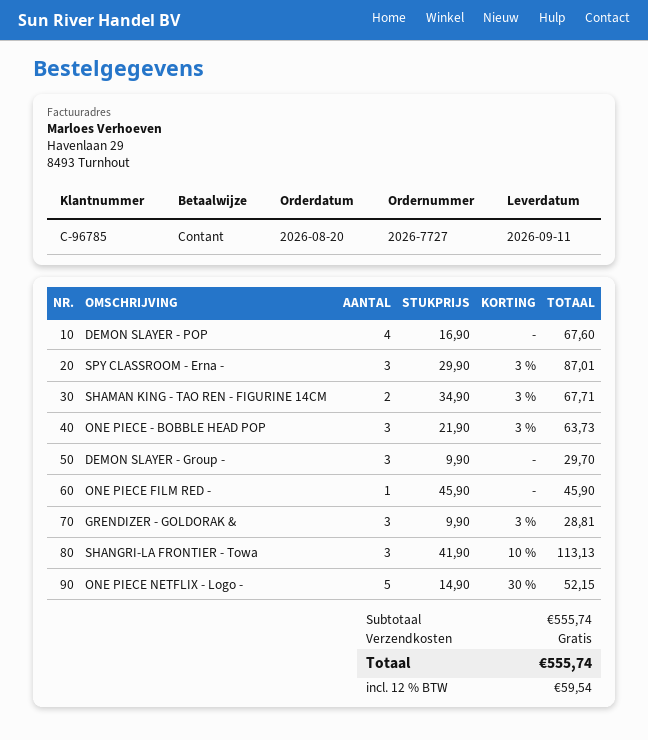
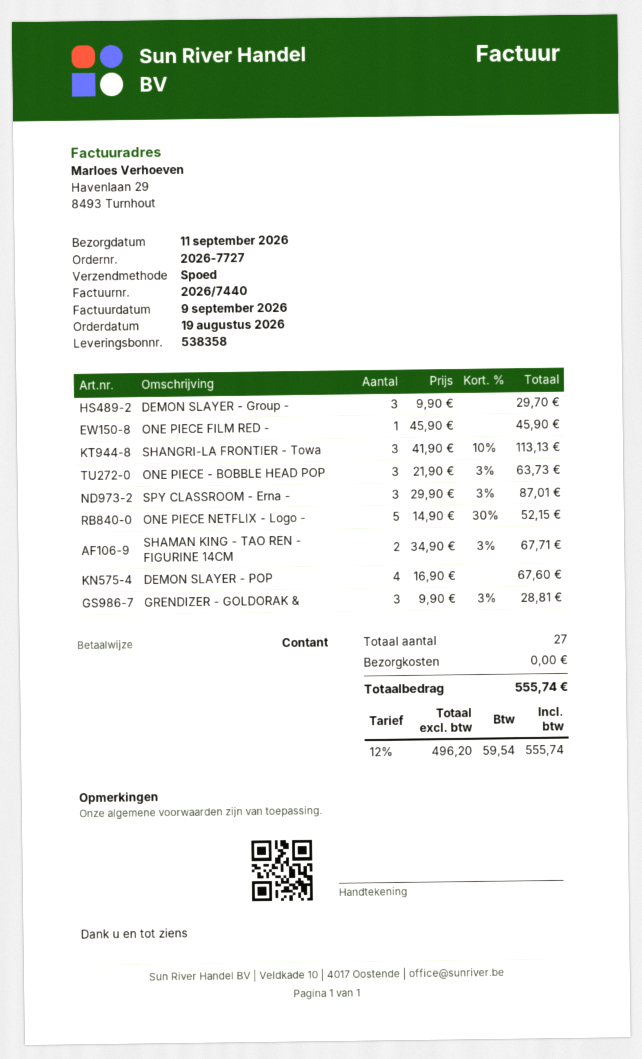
order date: 2026-08-20 -> 2026-08-19

